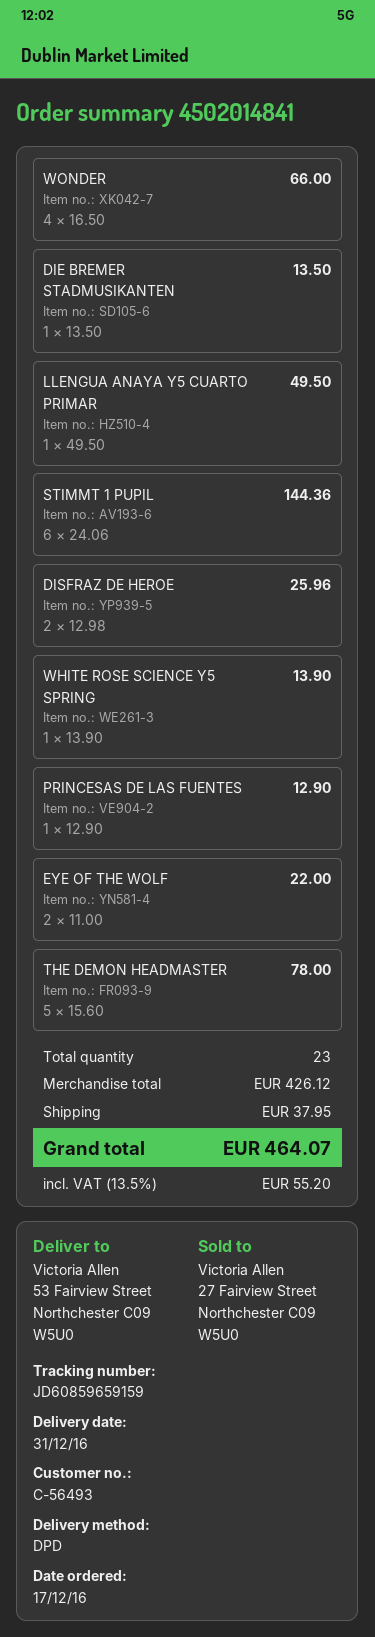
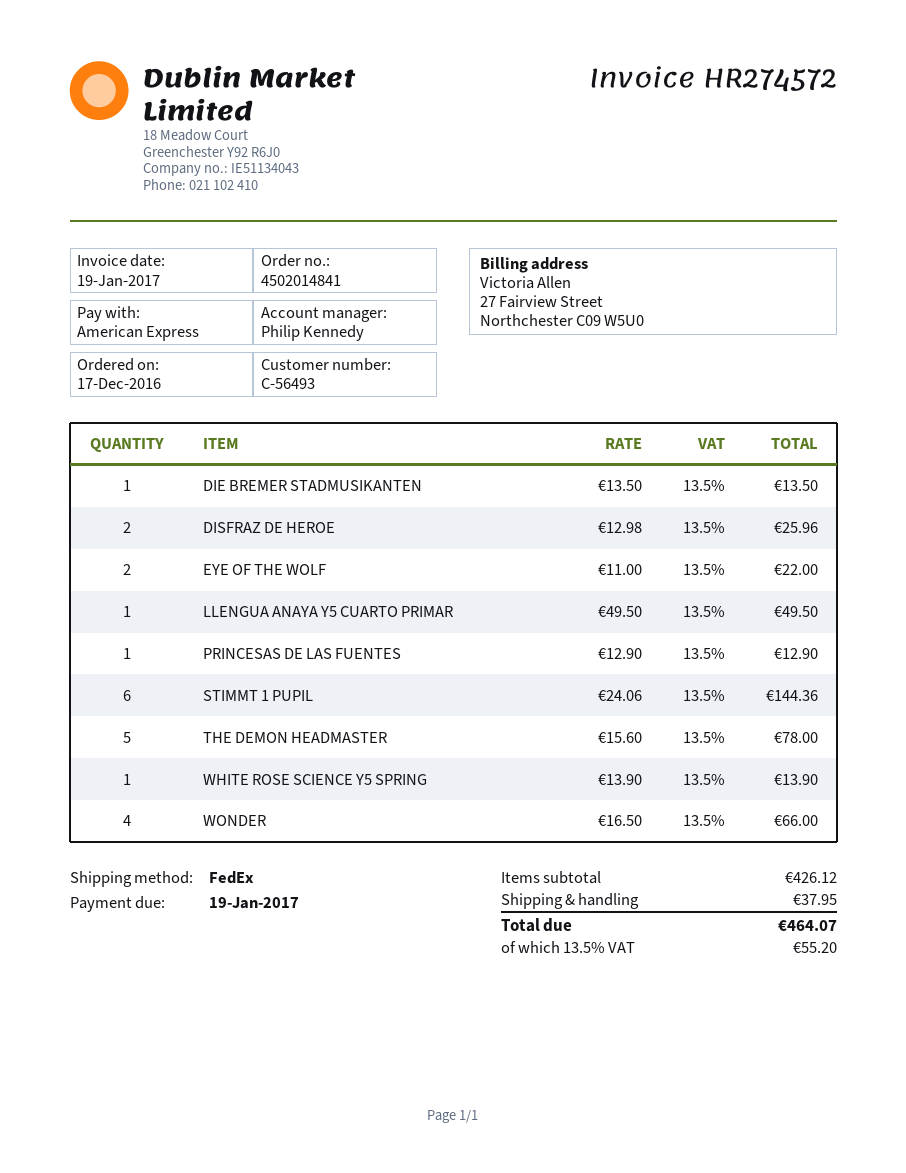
shipping method: DPD -> FedEx

